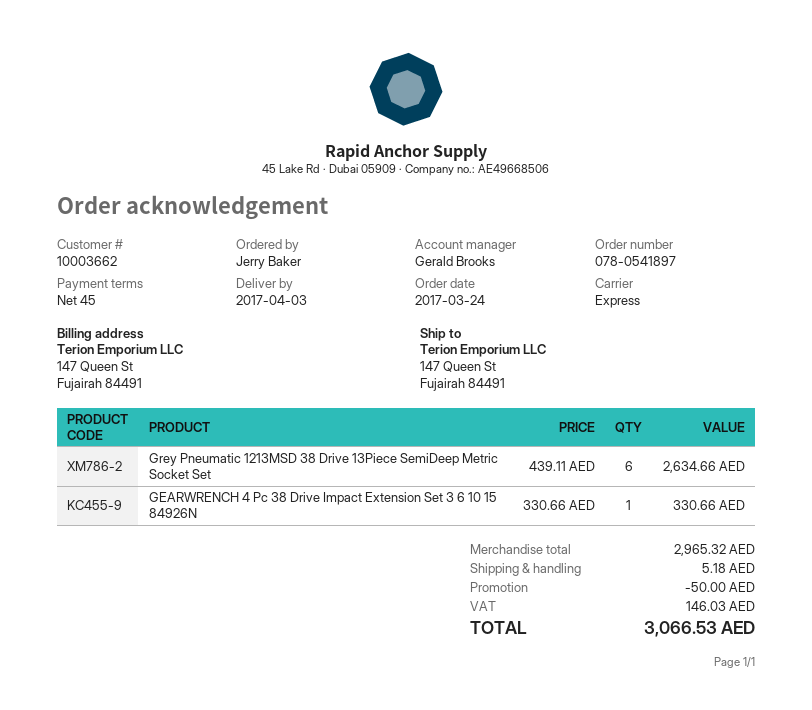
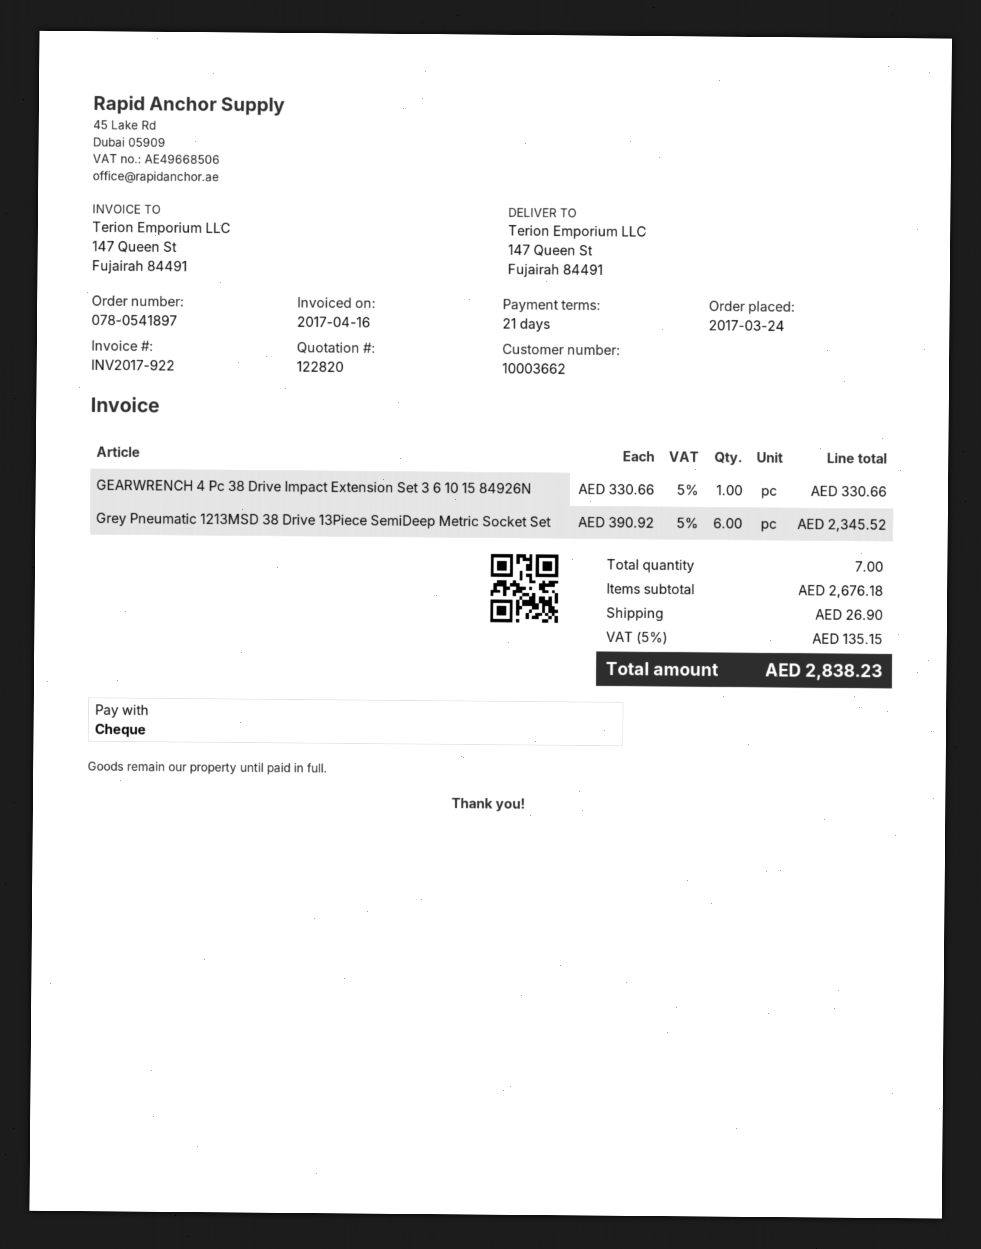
payment terms: 45 days -> 21 days
Grey Pneumatic 1213MSD 38 Drive 13Piece SemiDeep Metric Socket Set: 6 x 439.11 = 2634.66 -> 6 x 390.92 = 2345.52
subtotal: 2965.32 -> 2676.18
discount: 50.00 -> none
shipping: 5.18 -> 26.90
tax: 146.03 -> 135.15
total: 3066.53 -> 2838.23

